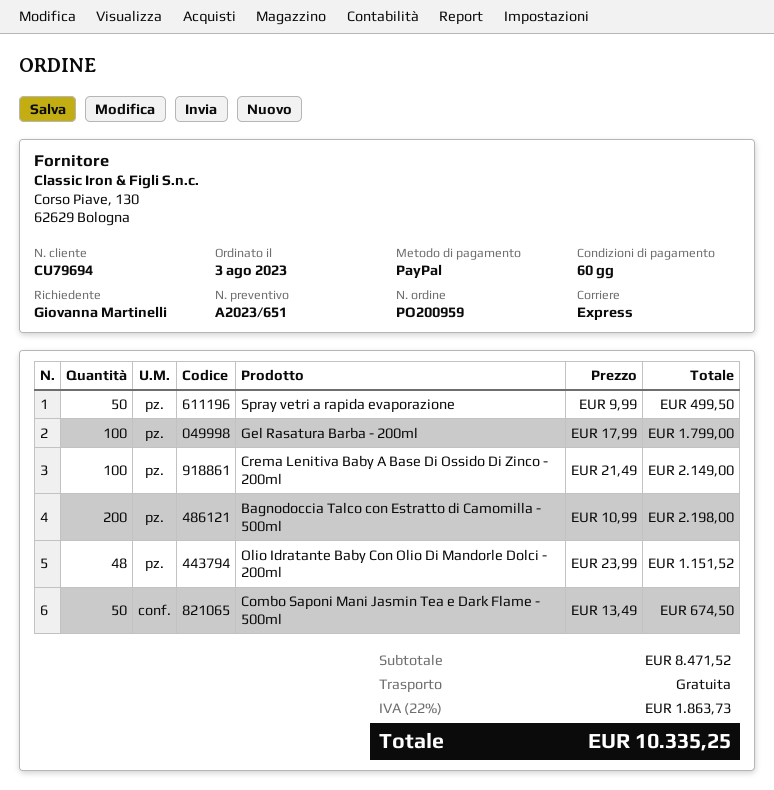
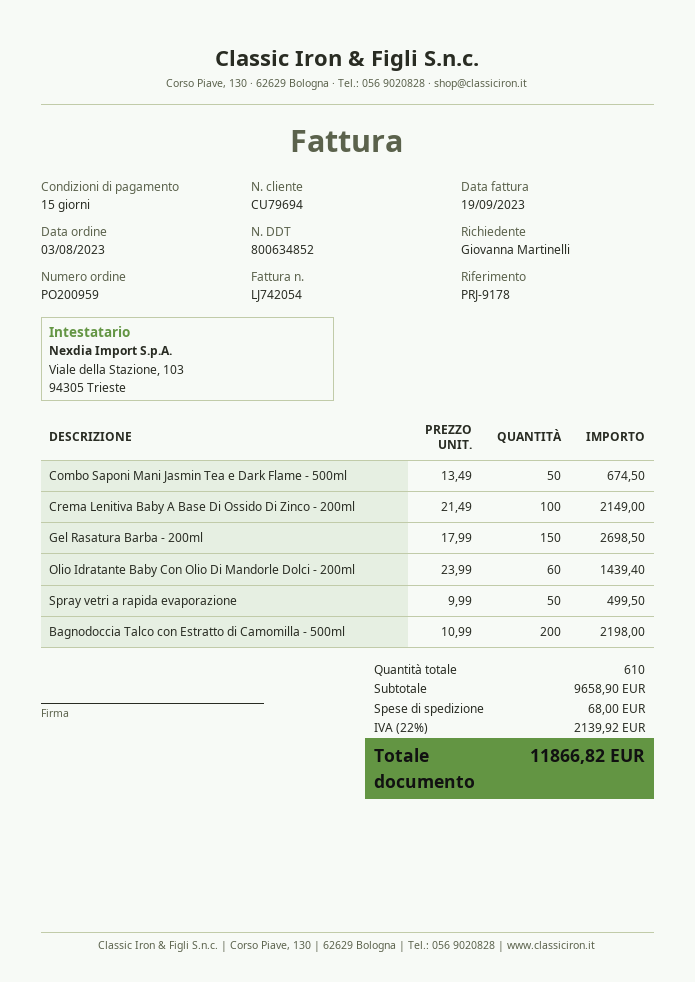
payment terms: 60 days -> 15 days
Gel Rasatura Barba - 200ml: 100 x 17.99 = 1799.00 -> 150 x 17.99 = 2698.50
Olio Idratante Baby Con Olio Di Mandorle Dolci - 200ml: 48 x 23.99 = 1151.52 -> 60 x 23.99 = 1439.40
subtotal: 8471.52 -> 9658.90
shipping: 0.00 -> 68.00
tax: 22% = 1863.73 -> 22% = 2139.92
total: 10335.25 -> 11866.82

